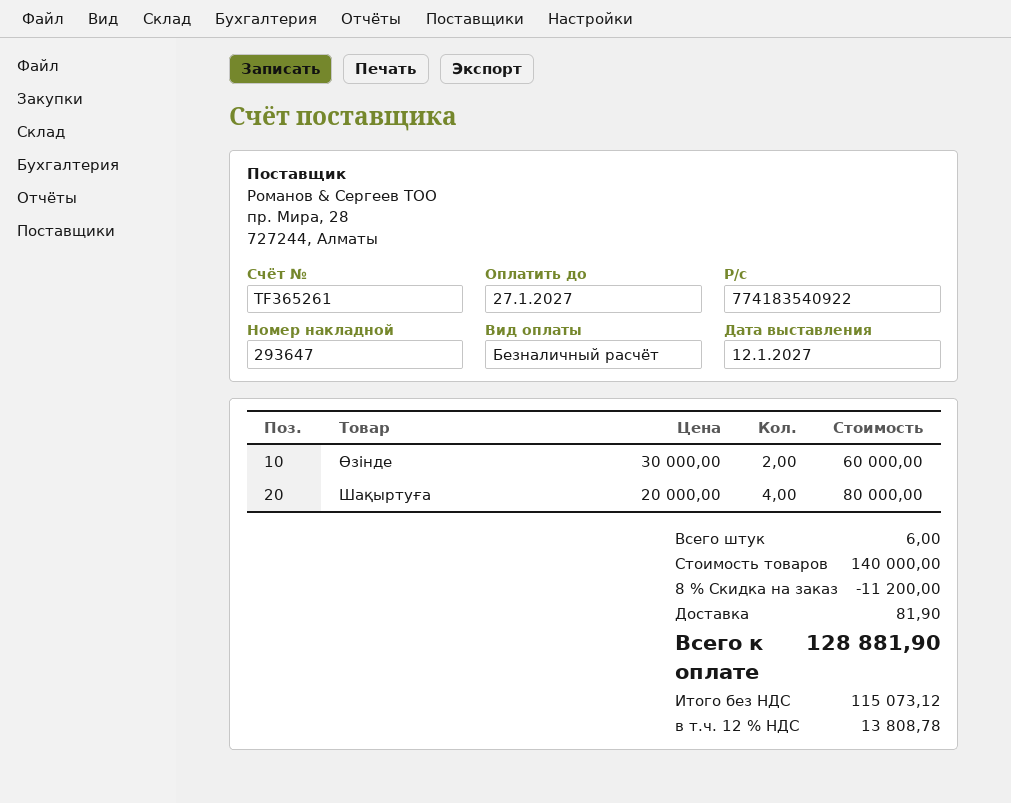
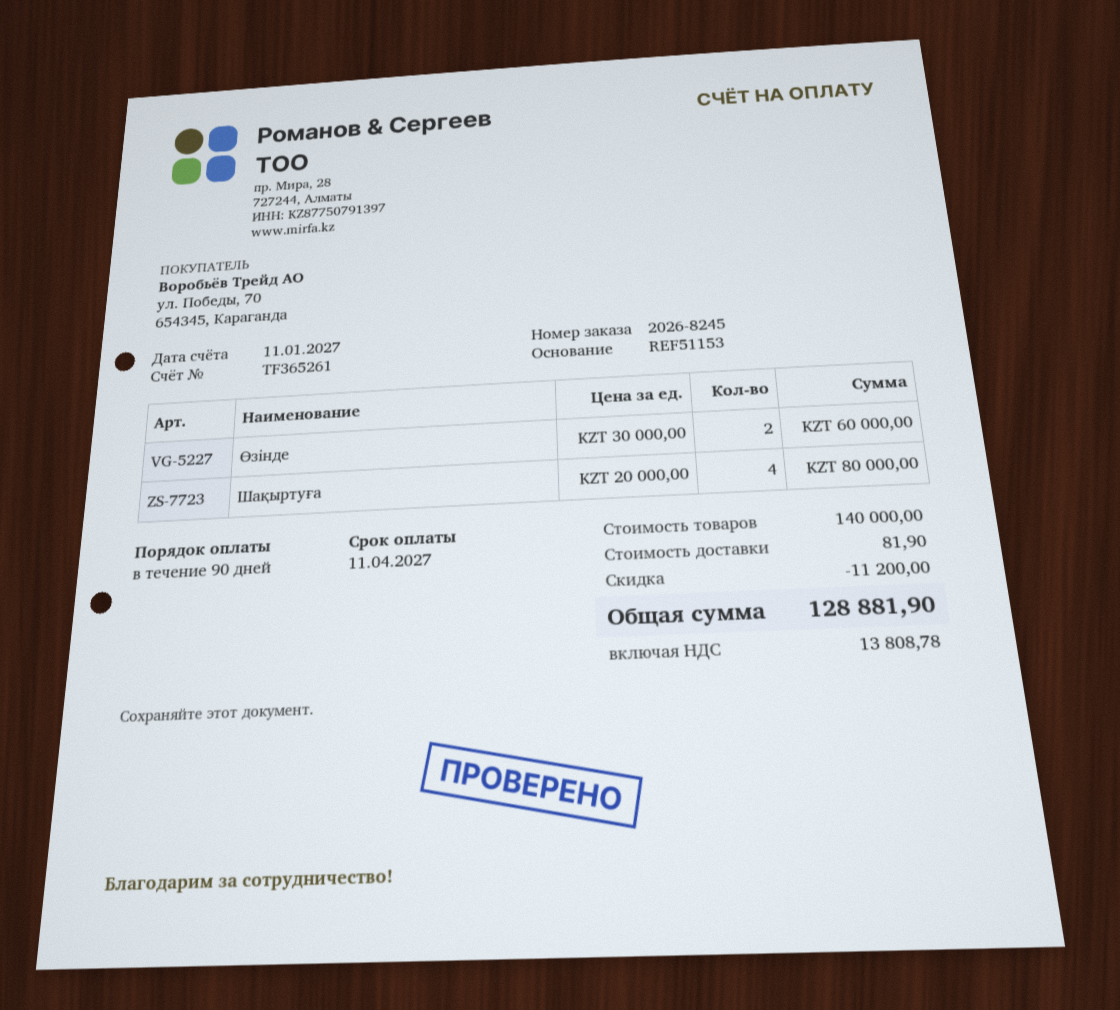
invoice date: 2027-01-12 -> 2027-01-11
due date: 2027-01-27 -> 2027-04-11

